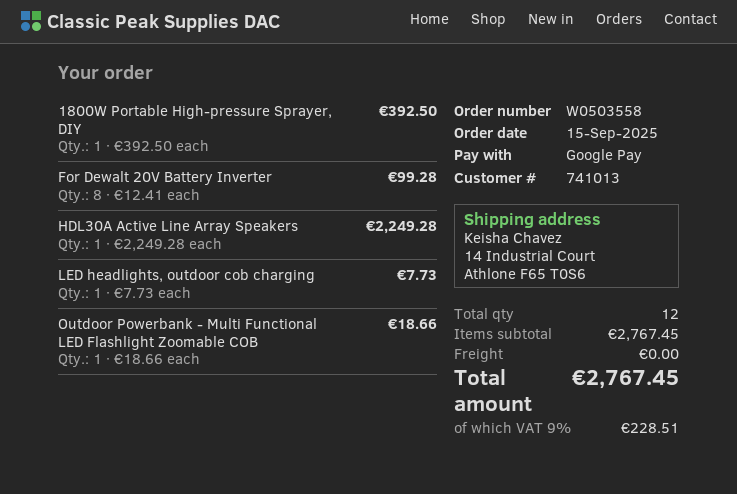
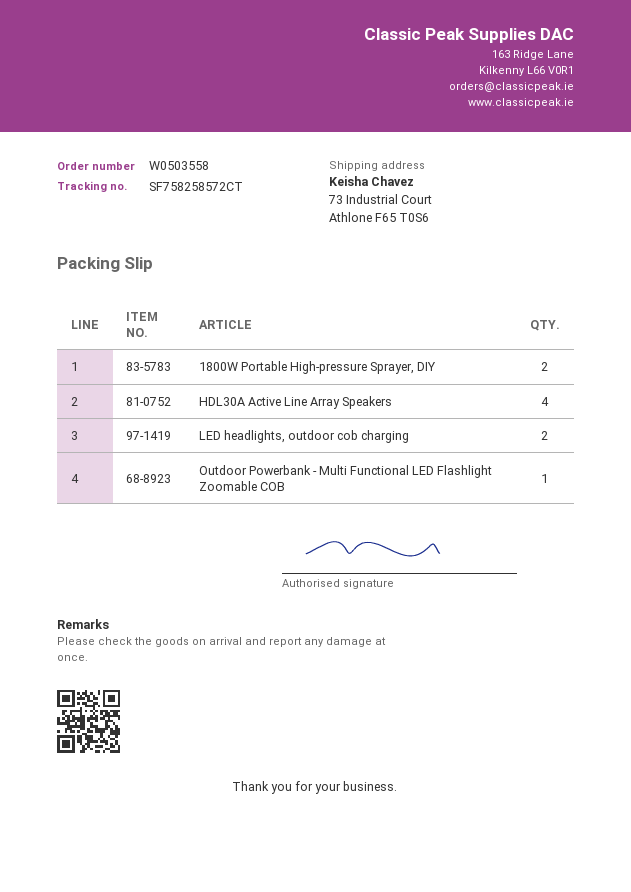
ship to: 14 Industrial Court, Athlone F65 T0S6 -> 73 Industrial Court, Athlone F65 T0S6
1800W Portable High-pressure Sprayer, DIY: 1 -> 2
For Dewalt 20V Battery Inverter: 8 -> none
HDL30A Active Line Array Speakers: 1 -> 4
LED headlights, outdoor cob charging: 1 -> 2

